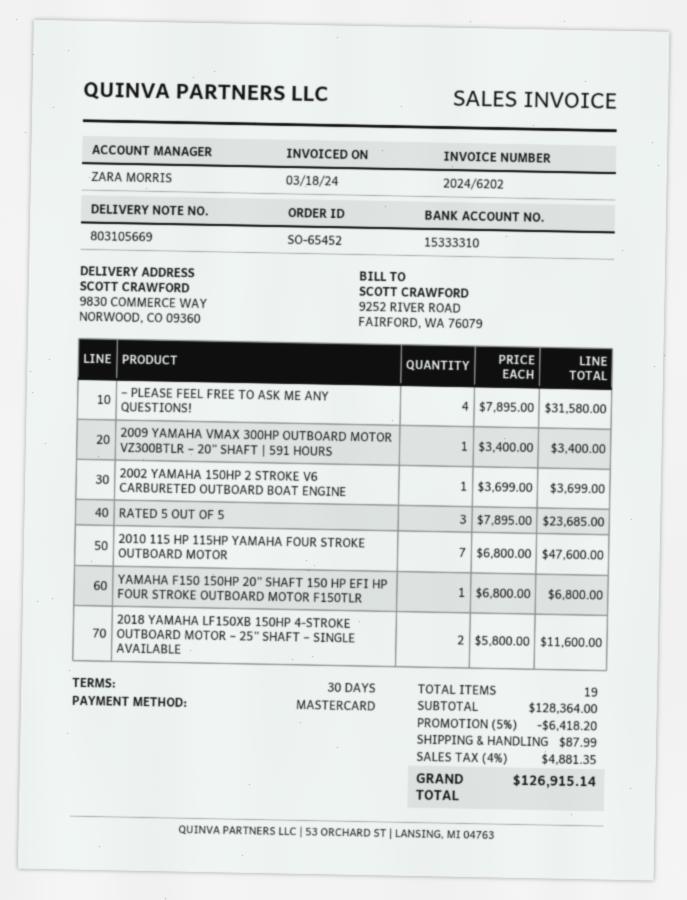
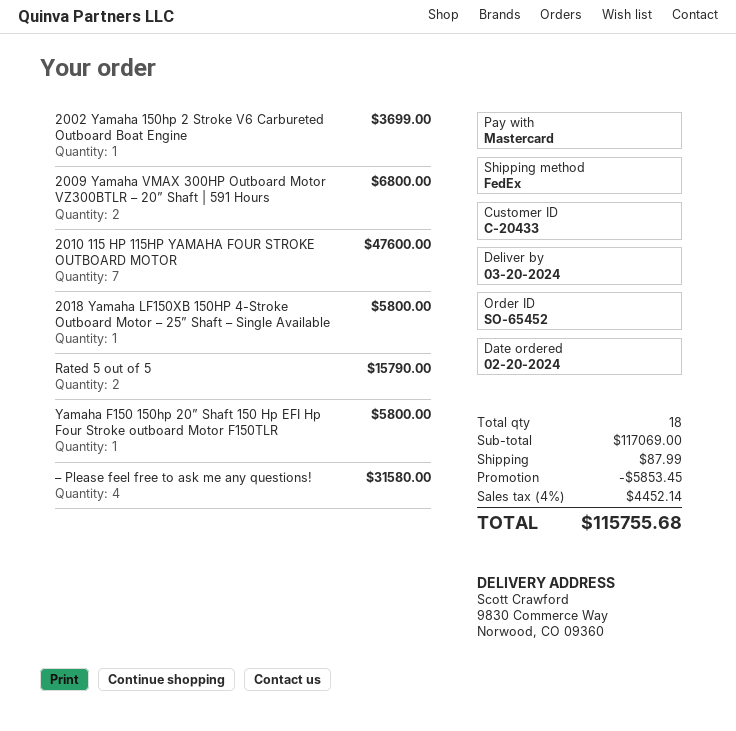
2009 YAMAHA VMAX 300HP OUTBOARD MOTOR VZ300BTLR – 20” SHAFT | 591 HOURS: 1 for 3400.00 -> 2 for 6800.00
RATED 5 OUT OF 5: 3 for 23685.00 -> 2 for 15790.00
YAMAHA F150 150HP 20” SHAFT 150 HP EFI HP FOUR STROKE OUTBOARD MOTOR F150TLR: 1 for 6800.00 -> 1 for 5800.00
2018 YAMAHA LF150XB 150HP 4-STROKE OUTBOARD MOTOR – 25” SHAFT – SINGLE AVAILABLE: 2 for 11600.00 -> 1 for 5800.00
total quantity: 19 -> 18
subtotal: 128364.00 -> 117069.00
discount: 6418.20 -> 5853.45
tax: 4% = 4881.35 -> 4% = 4452.14
total: 126915.14 -> 115755.68

